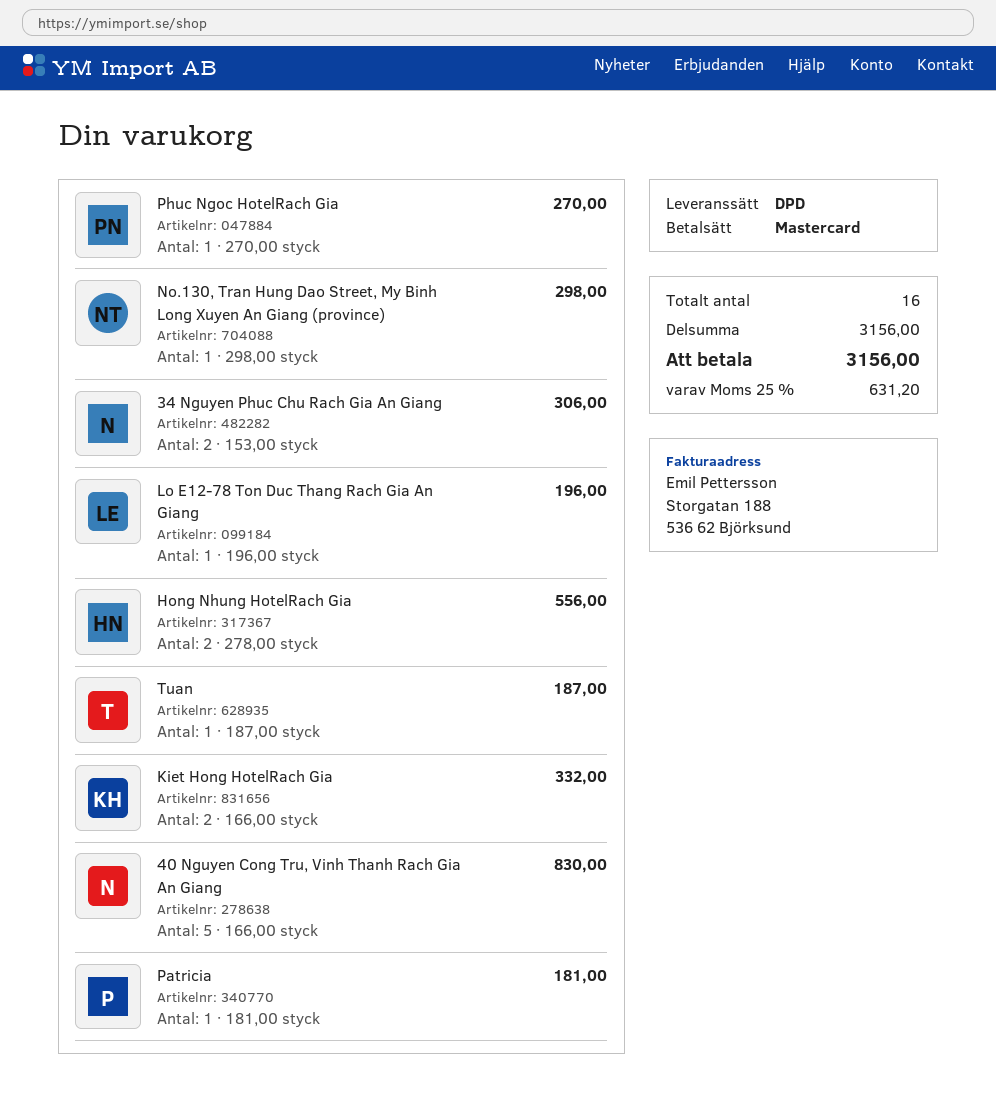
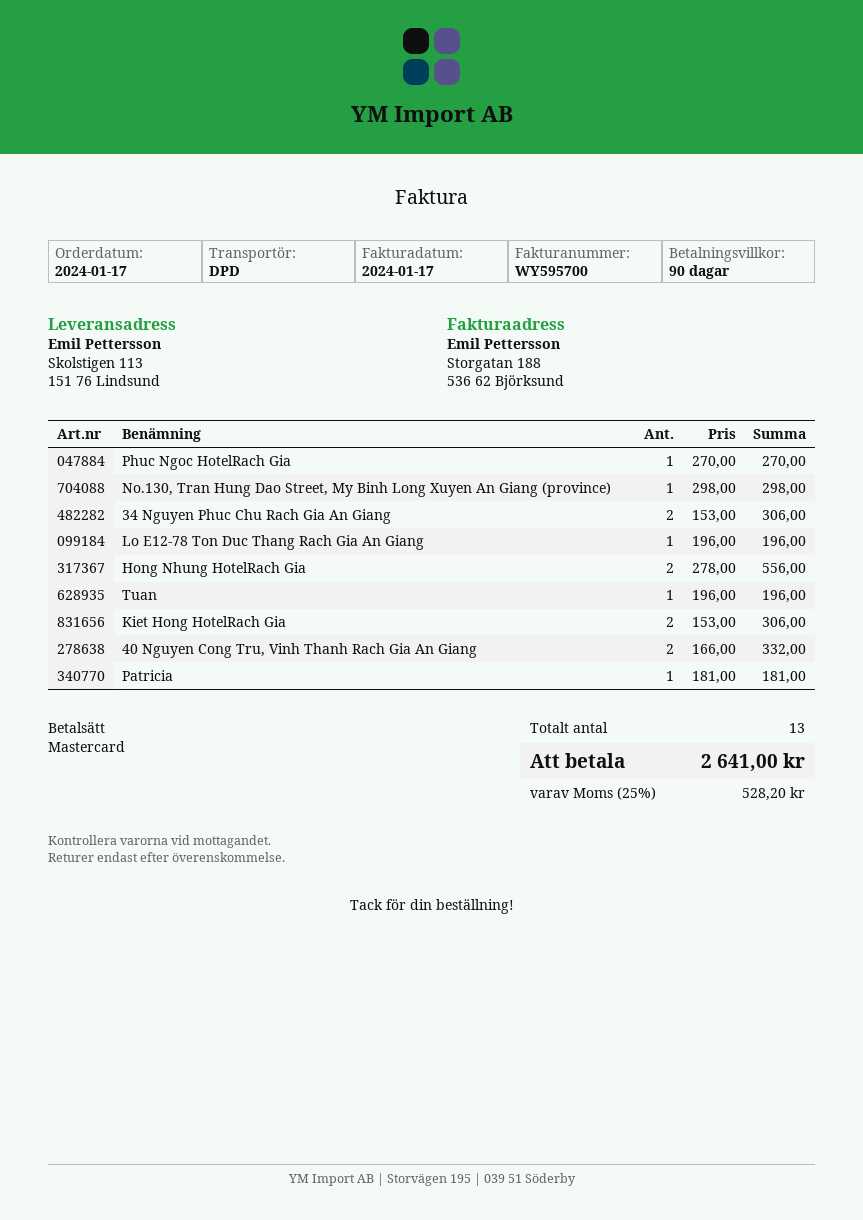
Tuan: 1 x 187.00 = 187.00 -> 1 x 196.00 = 196.00
Kiet Hong HotelRach Gia: 2 x 166.00 = 332.00 -> 2 x 153.00 = 306.00
40 Nguyen Cong Tru, Vinh Thanh Rach Gia An Giang: 5 x 166.00 = 830.00 -> 2 x 166.00 = 332.00
total quantity: 16 -> 13
tax: 25% = 631.20 -> 25% = 528.20
total: 3156.00 -> 2641.00

